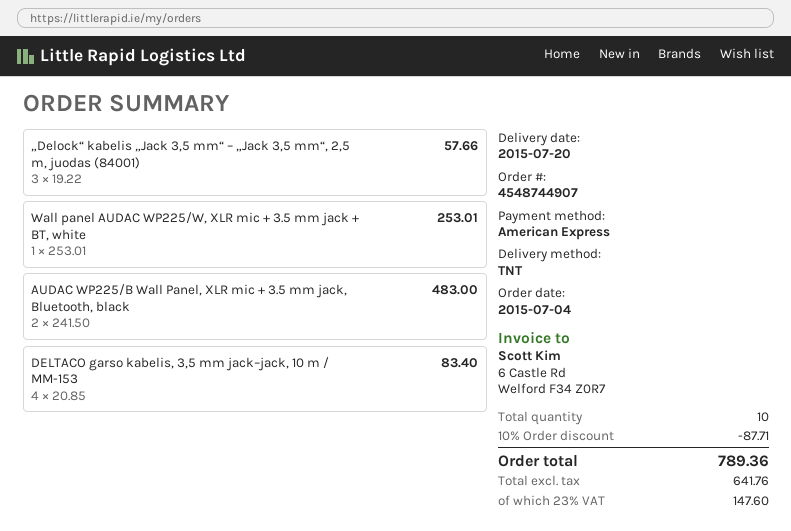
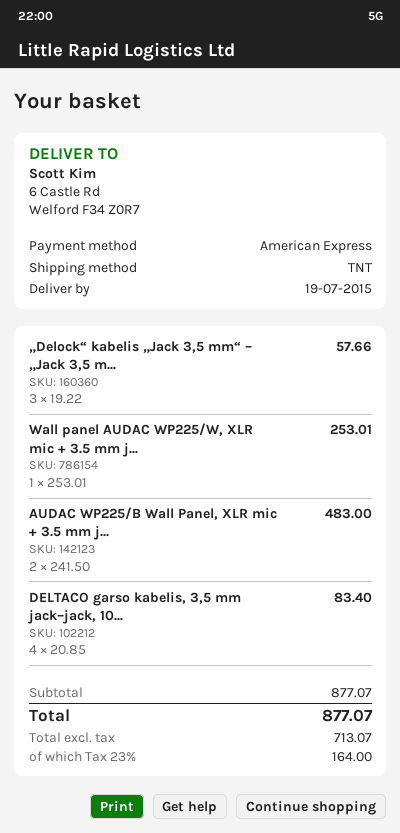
delivery date: 2015-07-20 -> 2015-07-19
discount: 10% = 87.71 -> none
net: 641.76 -> 713.07
tax: 23% = 147.60 -> 23% = 164.00
total: 789.36 -> 877.07

